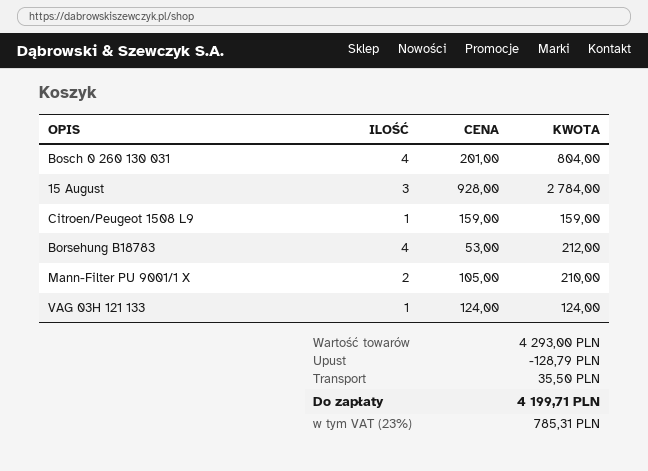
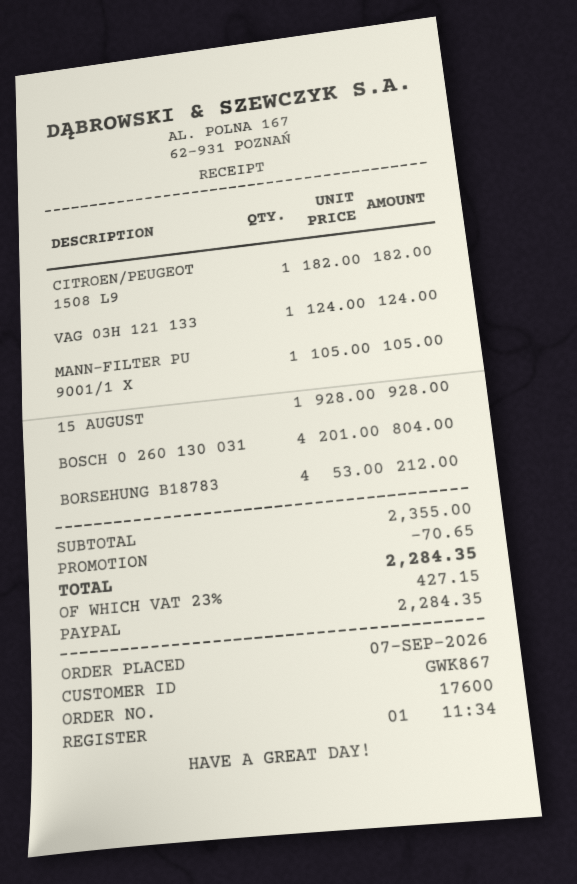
15 August: 3 x 928.00 = 2784.00 -> 1 x 928.00 = 928.00
Citroen/Peugeot 1508 L9: 1 x 159.00 = 159.00 -> 1 x 182.00 = 182.00
Mann-Filter PU 9001/1 X: 2 x 105.00 = 210.00 -> 1 x 105.00 = 105.00
subtotal: 4293.00 -> 2355.00
discount: 128.79 -> 70.65
shipping: 35.50 -> none
tax: 23% = 785.31 -> 23% = 427.15
total: 4199.71 -> 2284.35

